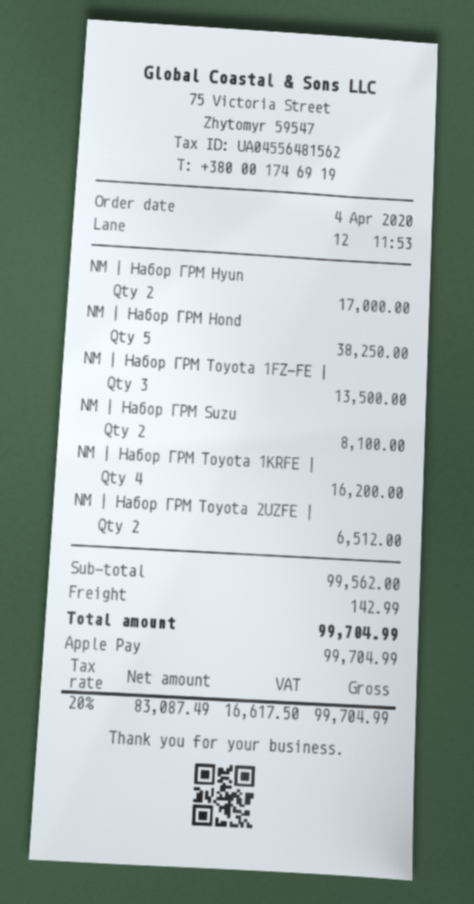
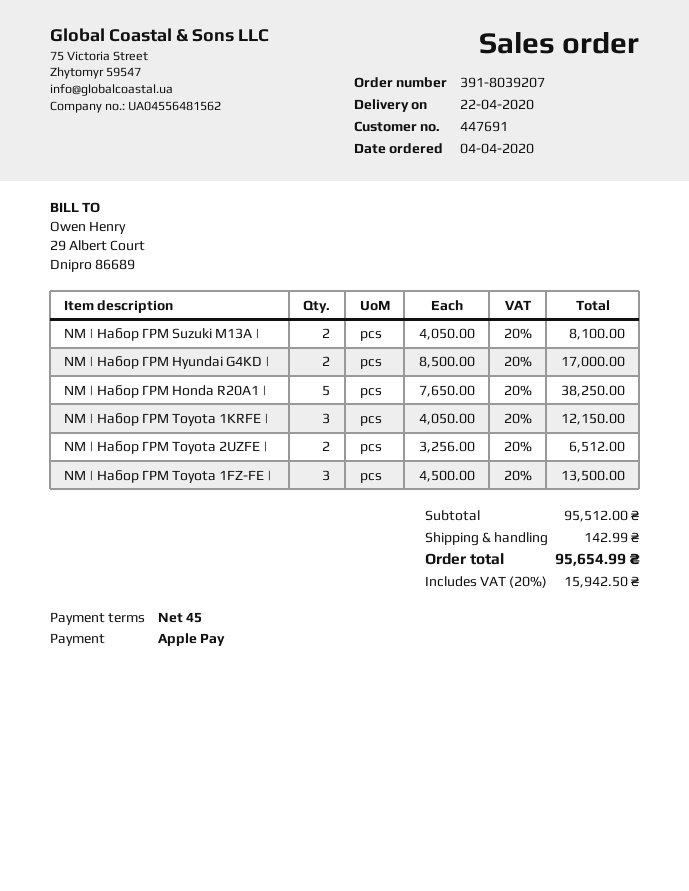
NM | Набор ГРМ Toyota 1KRFE |: 4 for 16200.00 -> 3 for 12150.00
subtotal: 99562.00 -> 95512.00
tax: 20% = 16617.50 -> 20% = 15942.50
total: 99704.99 -> 95654.99

